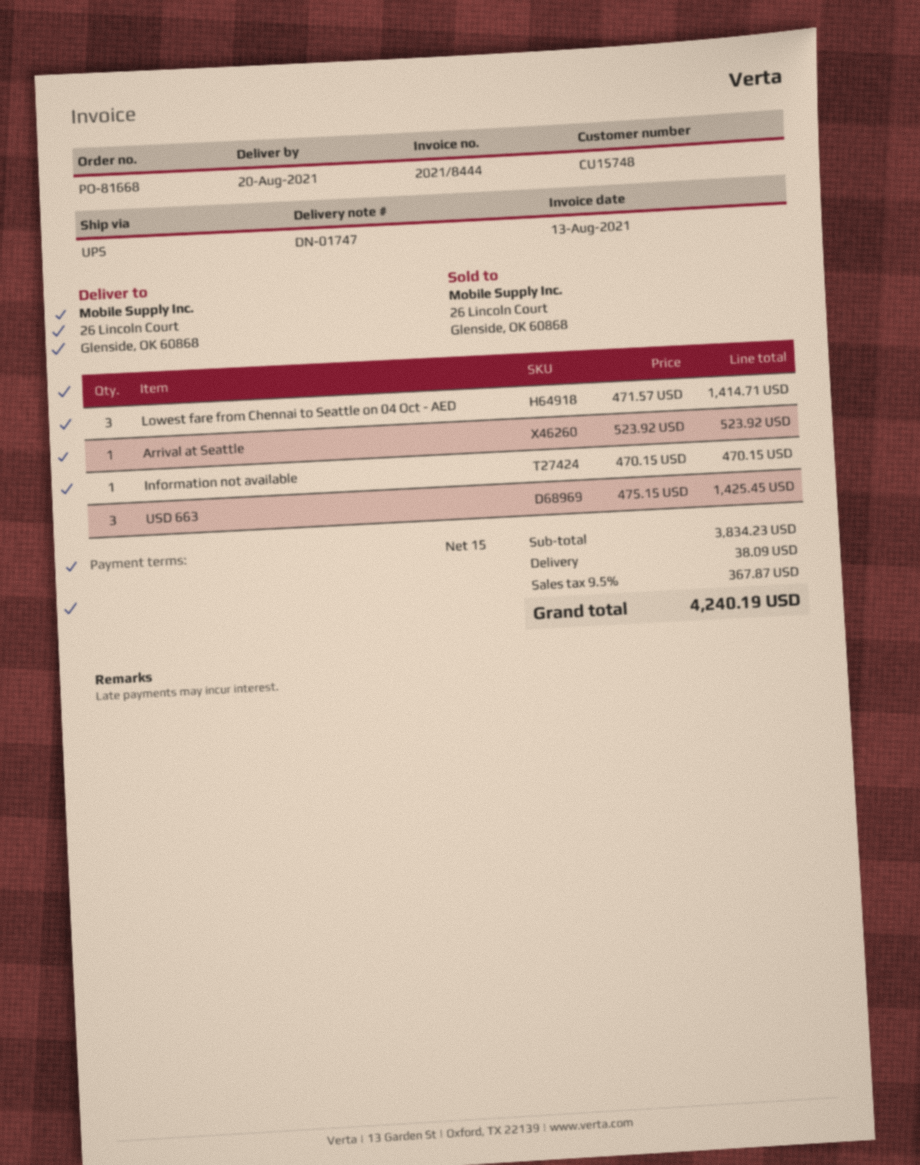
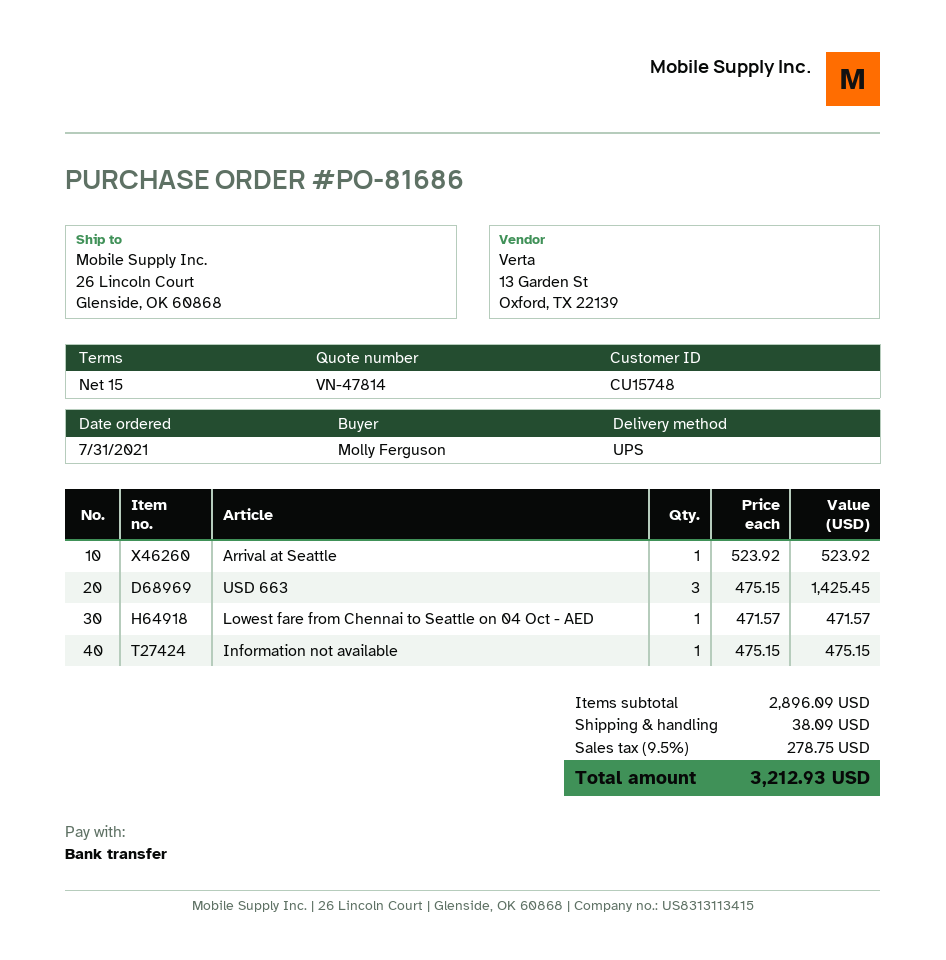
order number: PO-81668 -> PO-81686
Lowest fare from Chennai to Seattle on 04 Oct - AED: 3 x 471.57 = 1414.71 -> 1 x 471.57 = 471.57
Information not available: 1 x 470.15 = 470.15 -> 1 x 475.15 = 475.15
subtotal: 3834.23 -> 2896.09
tax: 9.5% = 367.87 -> 9.5% = 278.75
total: 4240.19 -> 3212.93

